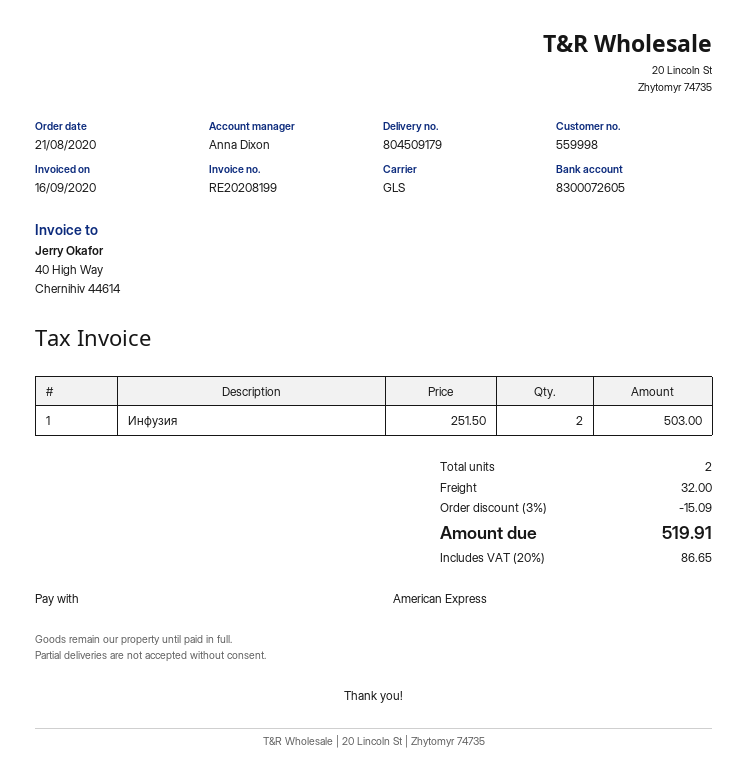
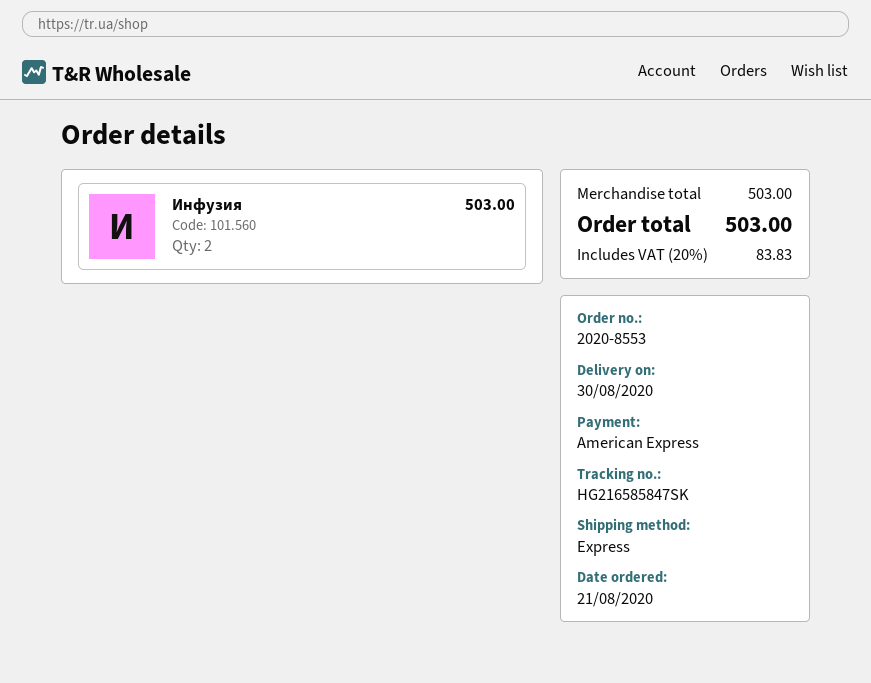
shipping method: GLS -> express
discount: 3% = 15.09 -> none
shipping: 32.00 -> none
tax: 20% = 86.65 -> 20% = 83.83
total: 519.91 -> 503.00

